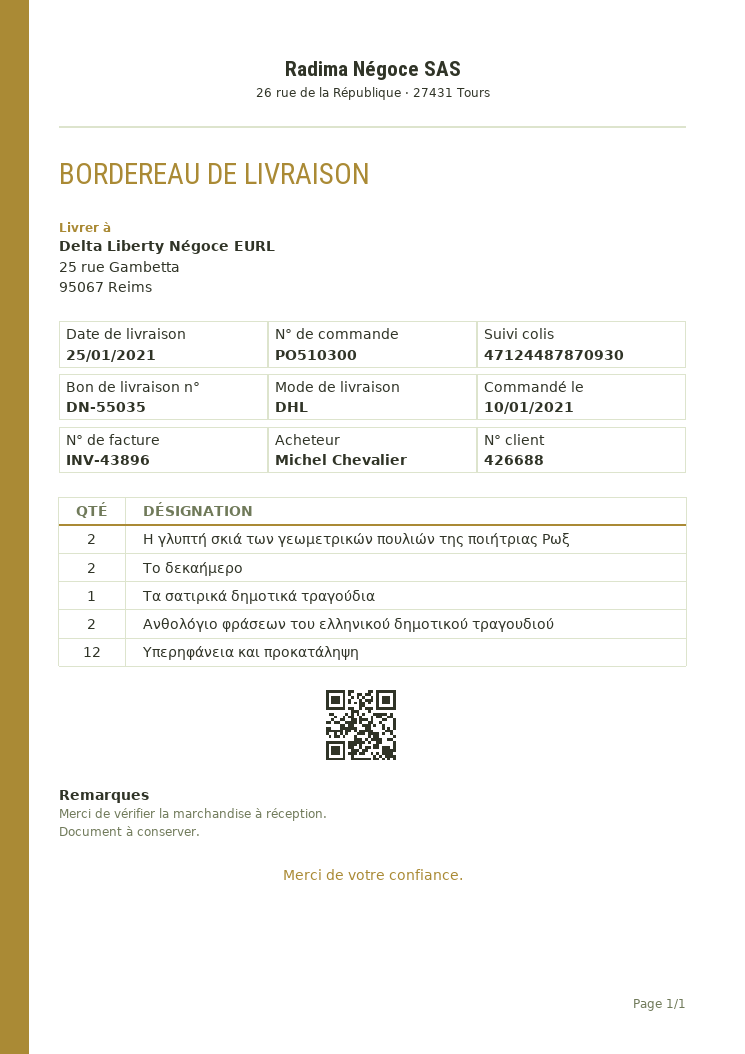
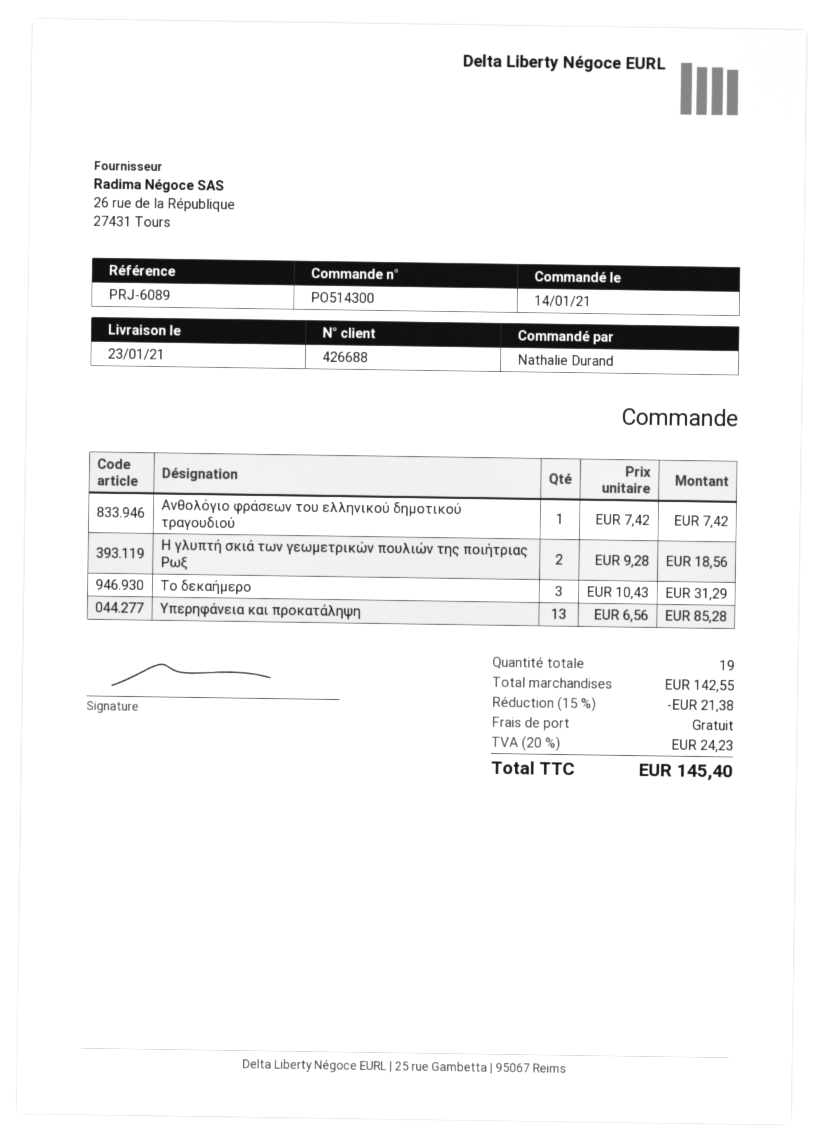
order number: PO510300 -> PO514300
order date: 2021-01-10 -> 2021-01-14
delivery date: 2021-01-25 -> 2021-01-23
ordered by: Michel Chevalier -> Nathalie Durand
Το δεκαήμερο: 2 -> 3
Τα σατιρικά δημοτικά τραγούδια: 1 -> none
Ανθολόγιο φράσεων του ελληνικού δημοτικού τραγουδιού: 2 -> 1
Υπερηφάνεια και προκατάληψη: 12 -> 13

